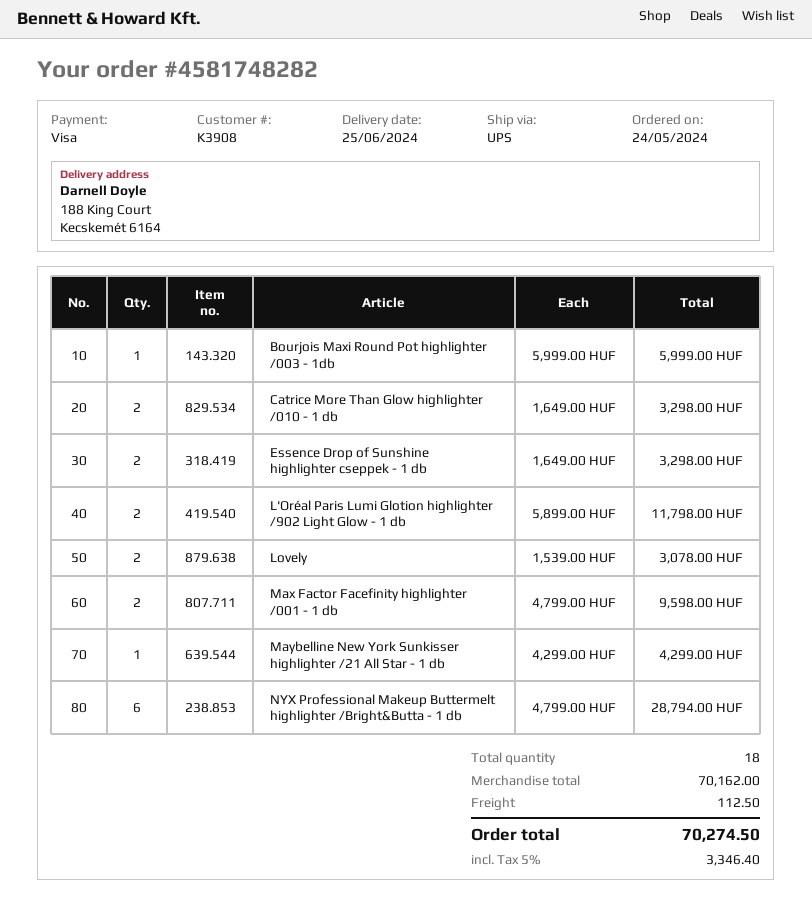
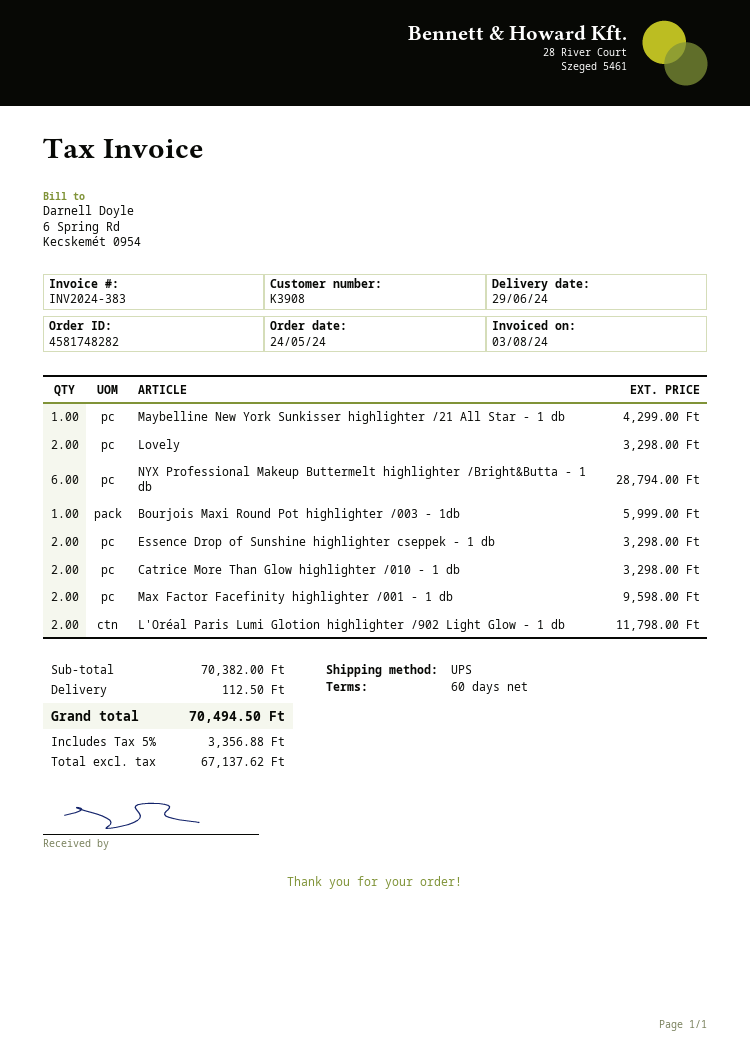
delivery date: 2024-06-25 -> 2024-06-29
Lovely: 2 for 3078.00 -> 2 for 3298.00
subtotal: 70162.00 -> 70382.00
tax: 5% = 3346.40 -> 5% = 3356.88
total: 70274.50 -> 70494.50

